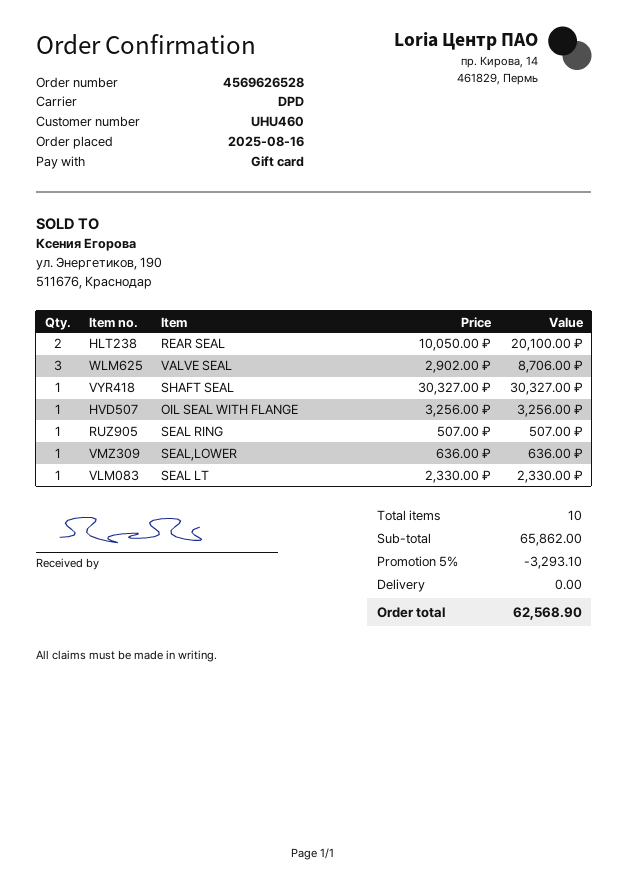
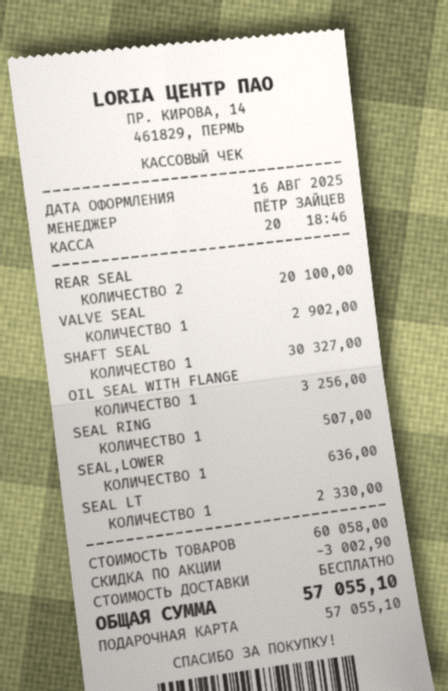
VALVE SEAL: 3 for 8706.00 -> 1 for 2902.00
subtotal: 65862.00 -> 60058.00
discount: 3293.10 -> 3002.90
total: 62568.90 -> 57055.10

